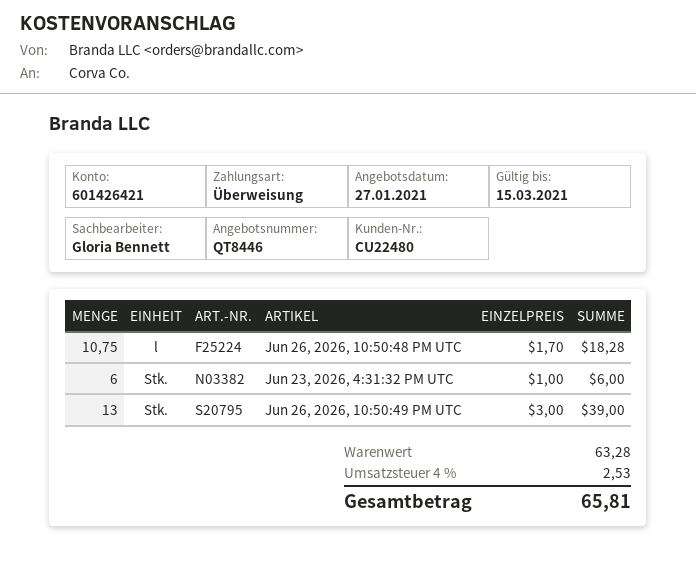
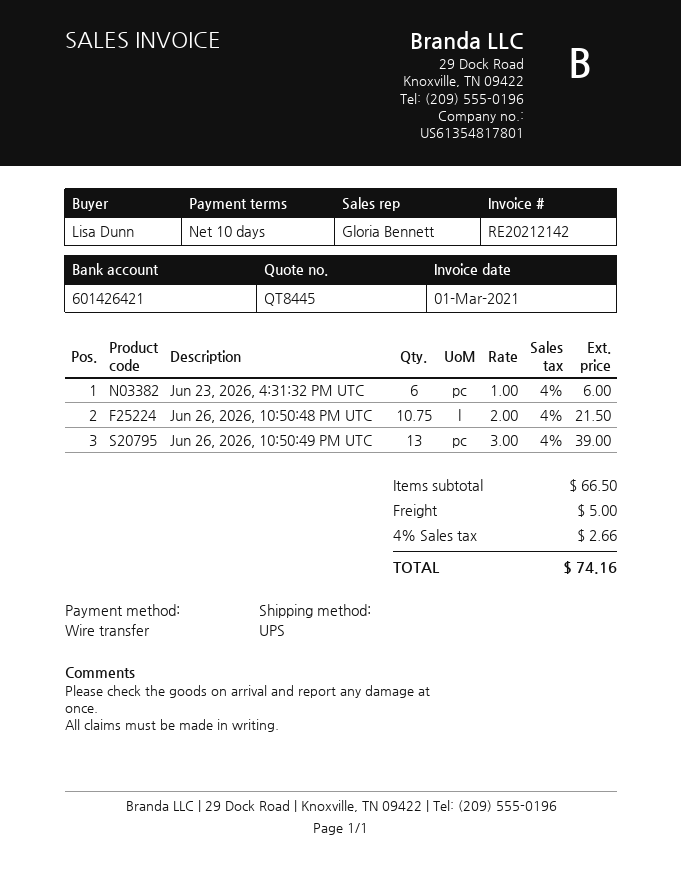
quote number: QT8446 -> QT8445
Jun 26, 2026, 10:50:48 PM UTC: 10.75 x 1.70 = 18.28 -> 10.75 x 2.00 = 21.50
subtotal: 63.28 -> 66.50
shipping: none -> 5.00
tax: 4% = 2.53 -> 4% = 2.66
total: 65.81 -> 74.16

